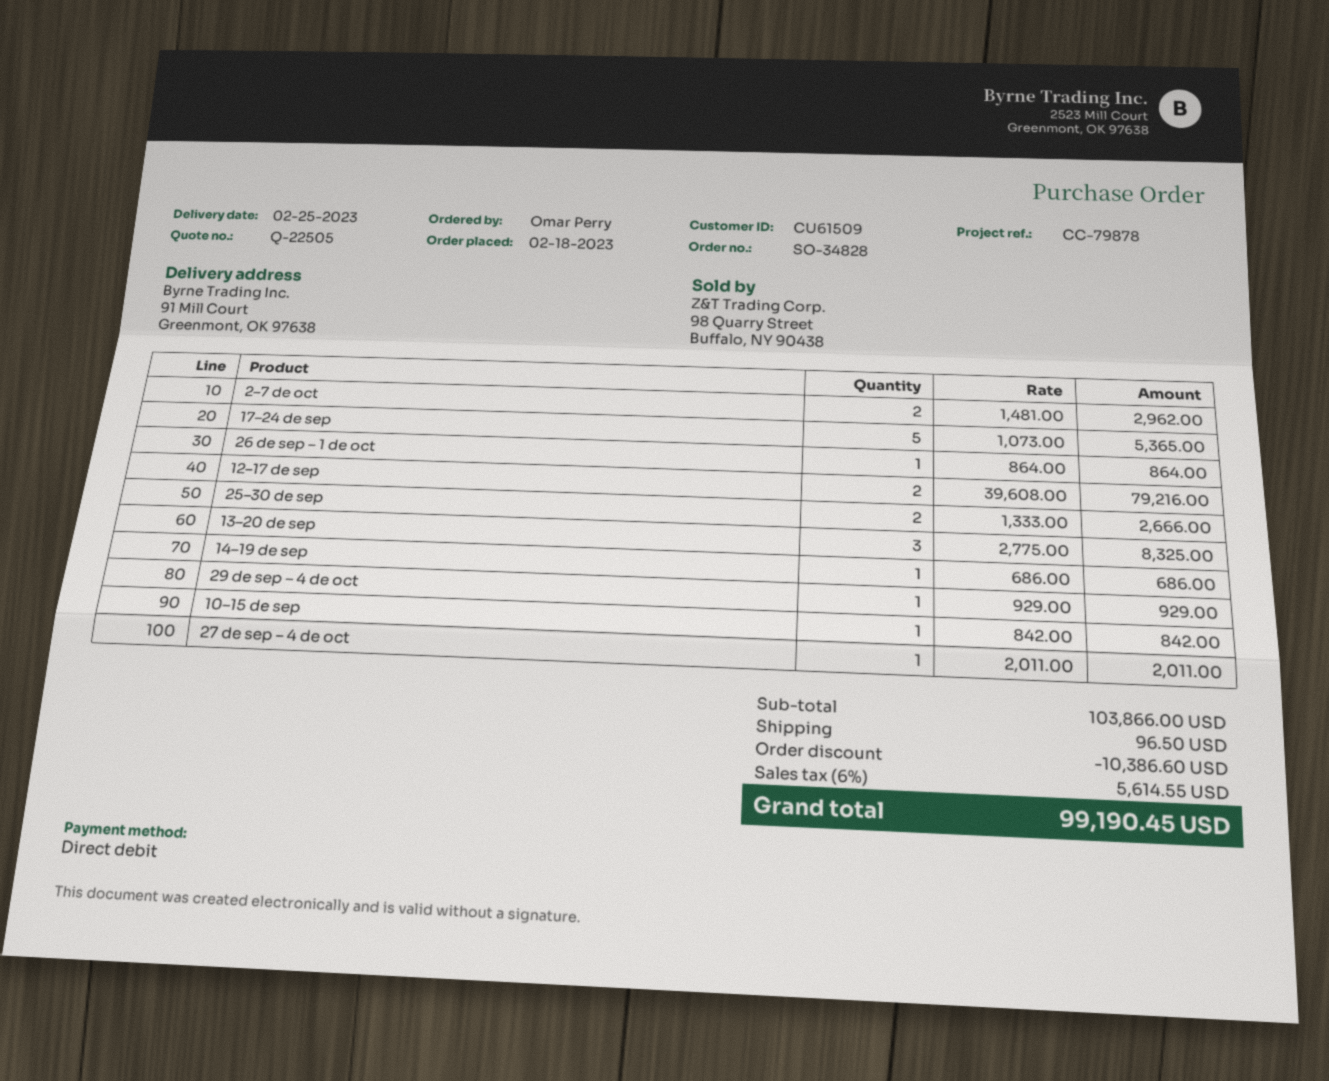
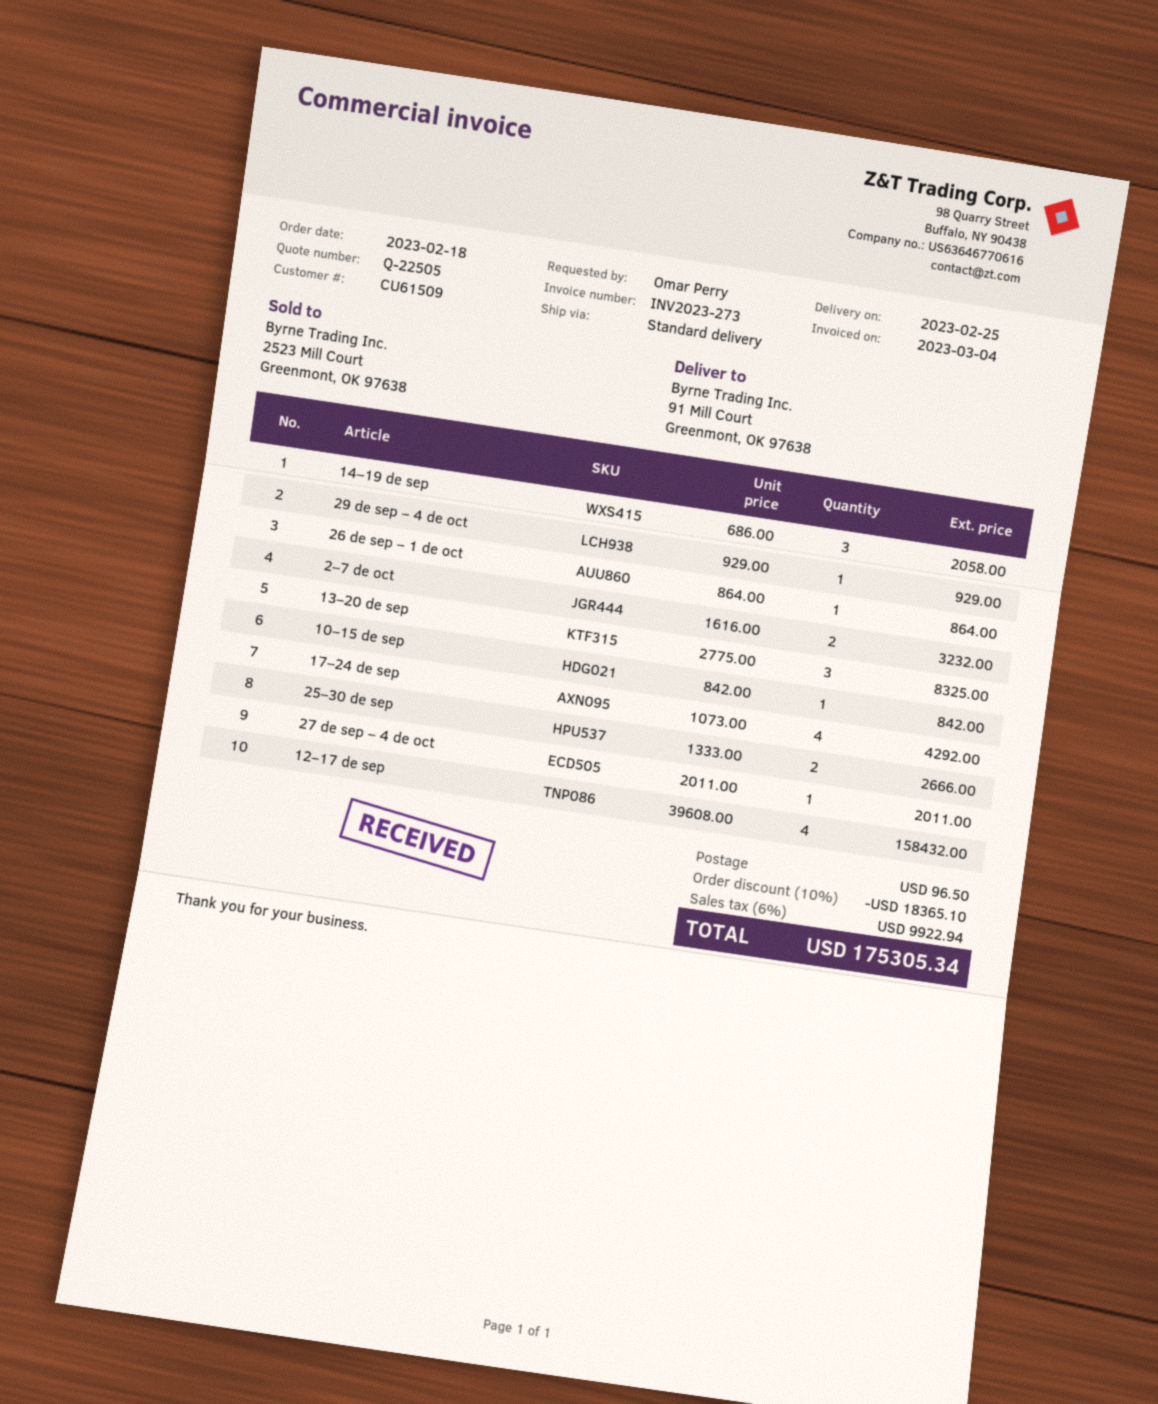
2–7 de oct: 2 x 1481.00 = 2962.00 -> 2 x 1616.00 = 3232.00
17–24 de sep: 5 x 1073.00 = 5365.00 -> 4 x 1073.00 = 4292.00
12–17 de sep: 2 x 39608.00 = 79216.00 -> 4 x 39608.00 = 158432.00
14–19 de sep: 1 x 686.00 = 686.00 -> 3 x 686.00 = 2058.00
discount: 10386.60 -> 18365.10
tax: 6% = 5614.55 -> 6% = 9922.94
total: 99190.45 -> 175305.34

